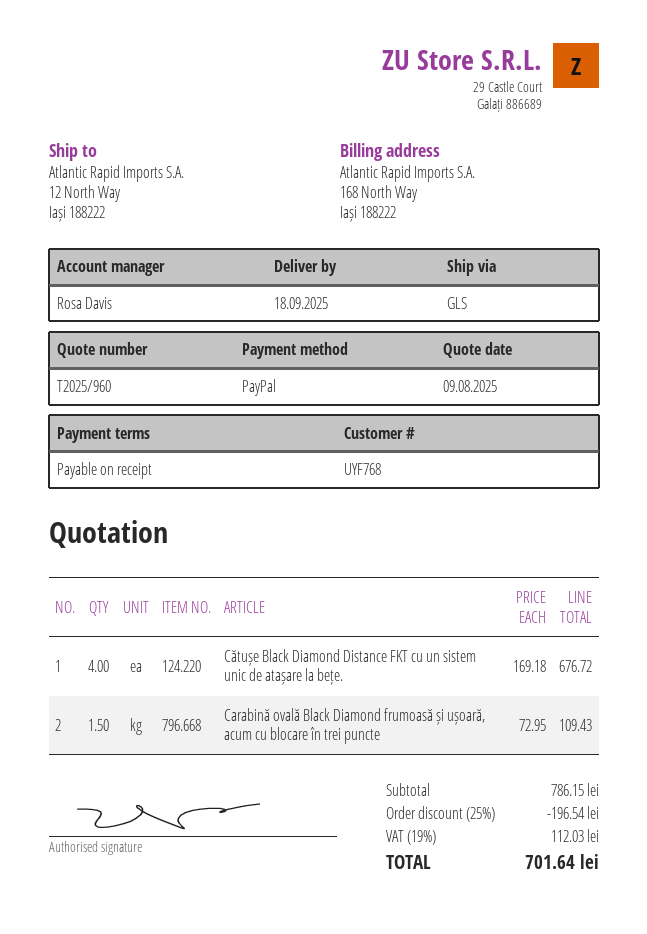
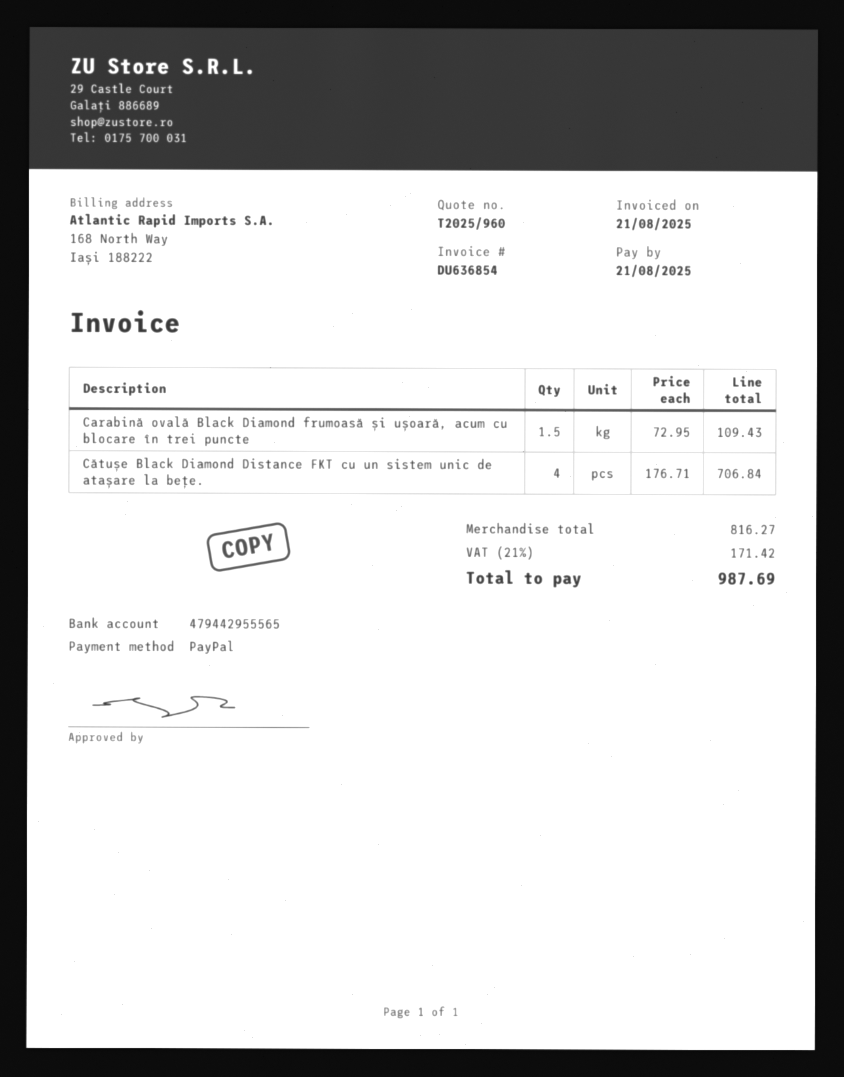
Cătușe Black Diamond Distance FKT cu un sistem unic de atașare la bețe.: 4 x 169.18 = 676.72 -> 4 x 176.71 = 706.84
subtotal: 786.15 -> 816.27
discount: 25% = 196.54 -> none
tax: 19% = 112.03 -> 21% = 171.42
total: 701.64 -> 987.69

